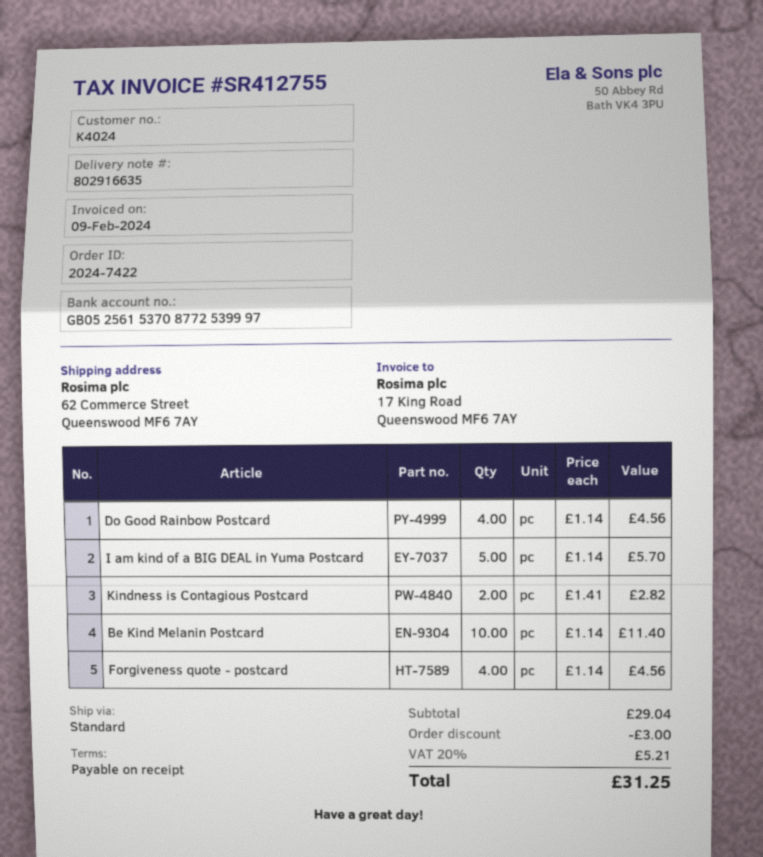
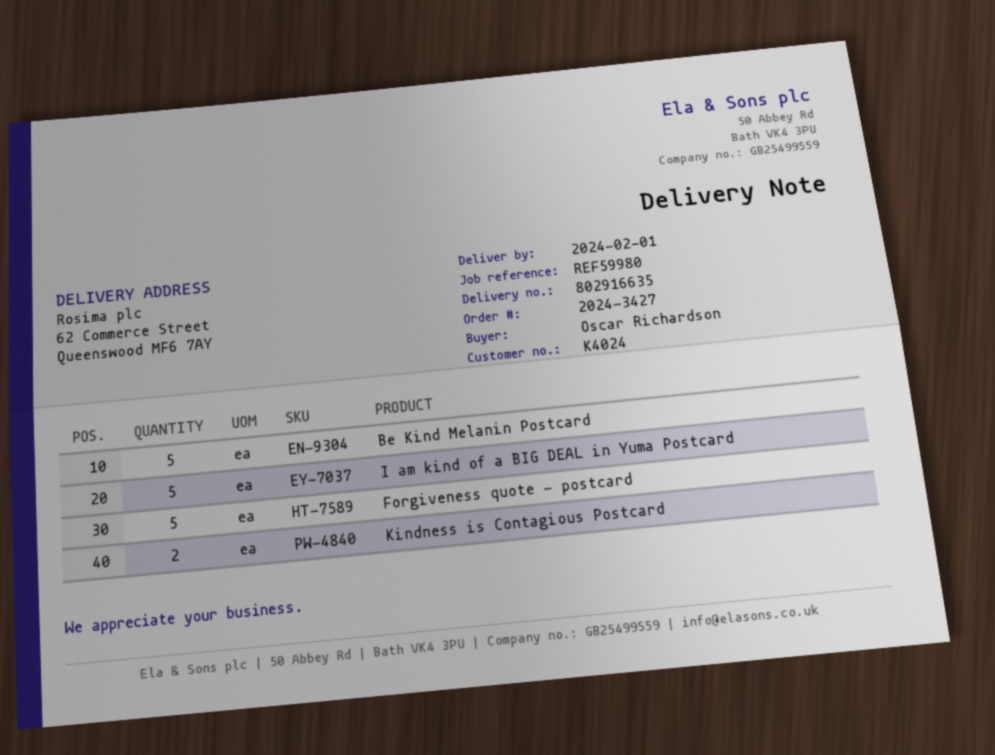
order number: 2024-7422 -> 2024-3427
Do Good Rainbow Postcard: 4 -> none
Be Kind Melanin Postcard: 10 -> 5
Forgiveness quote - postcard: 4 -> 5

